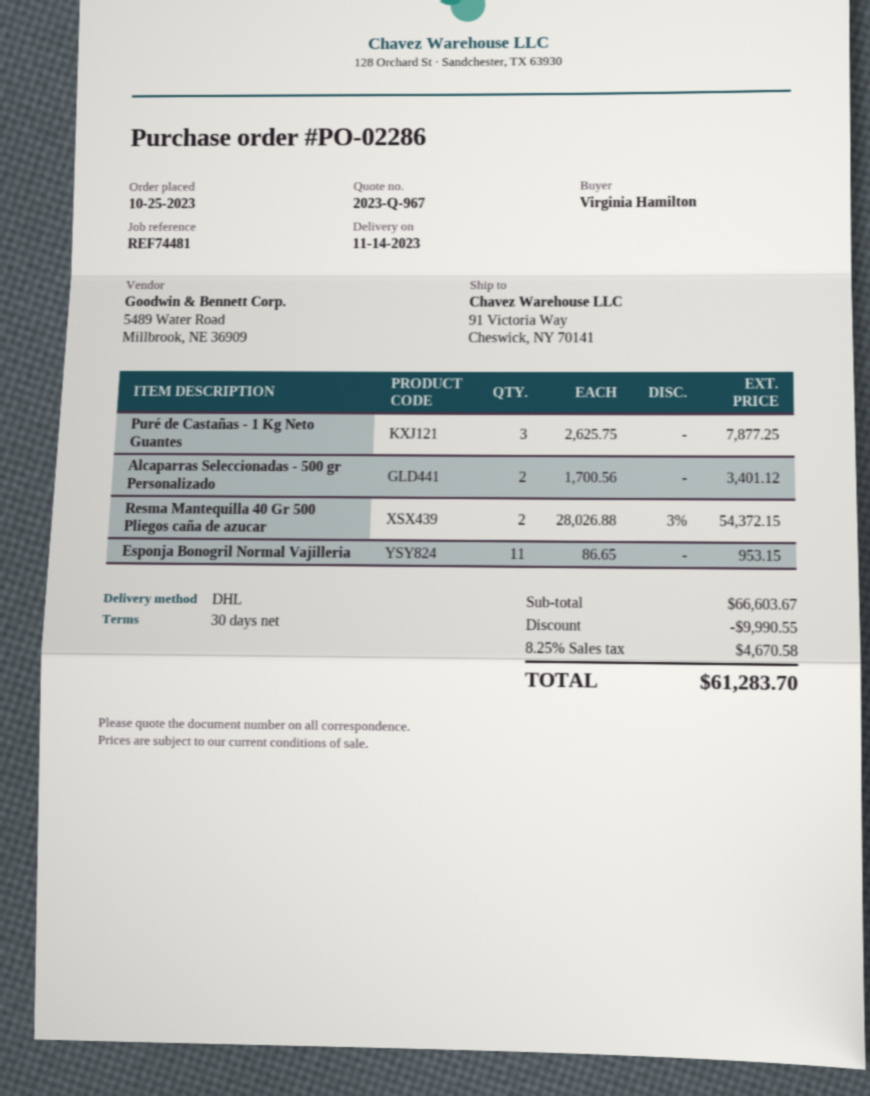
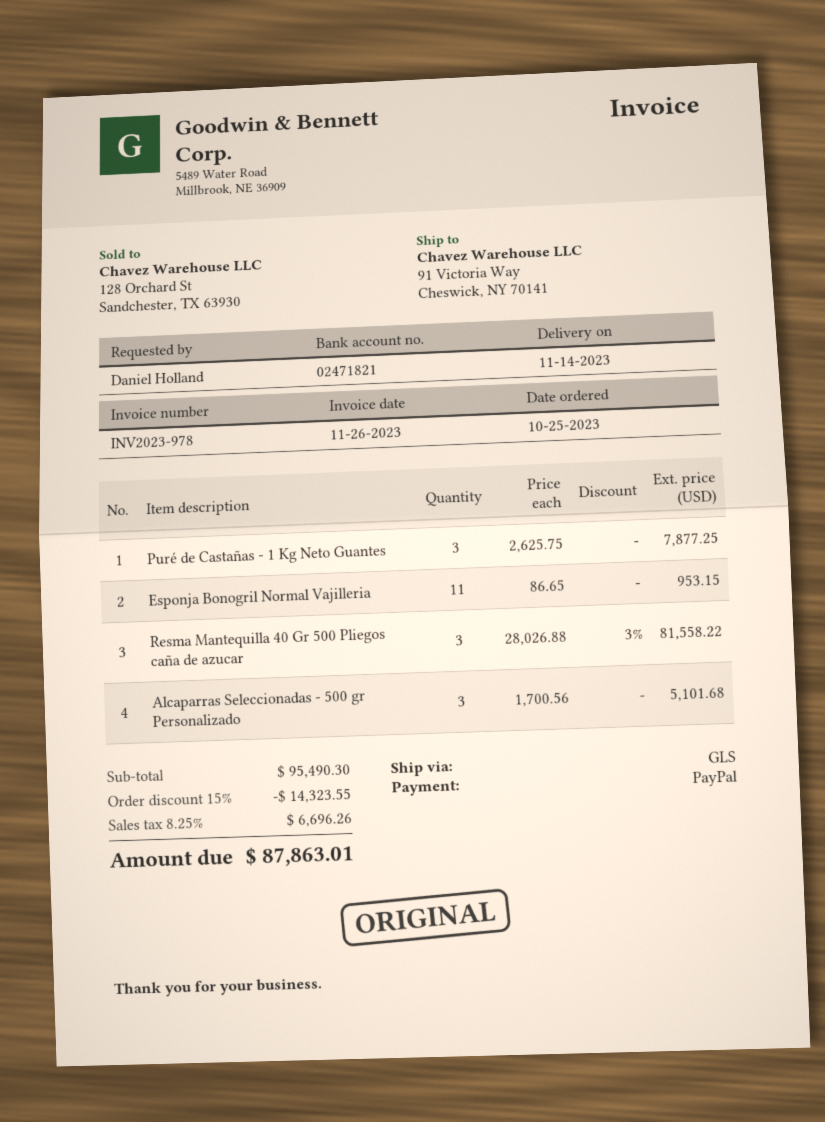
ordered by: Virginia Hamilton -> Daniel Holland
shipping method: DHL -> GLS
Alcaparras Seleccionadas - 500 gr Personalizado: 2 x 1700.56 = 3401.12 -> 3 x 1700.56 = 5101.68
Resma Mantequilla 40 Gr 500 Pliegos caña de azucar: 2 x 28026.88 - 3% = 54372.15 -> 3 x 28026.88 - 3% = 81558.22
subtotal: 66603.67 -> 95490.30
discount: 9990.55 -> 14323.55
tax: 8.25% = 4670.58 -> 8.25% = 6696.26
total: 61283.70 -> 87863.01

